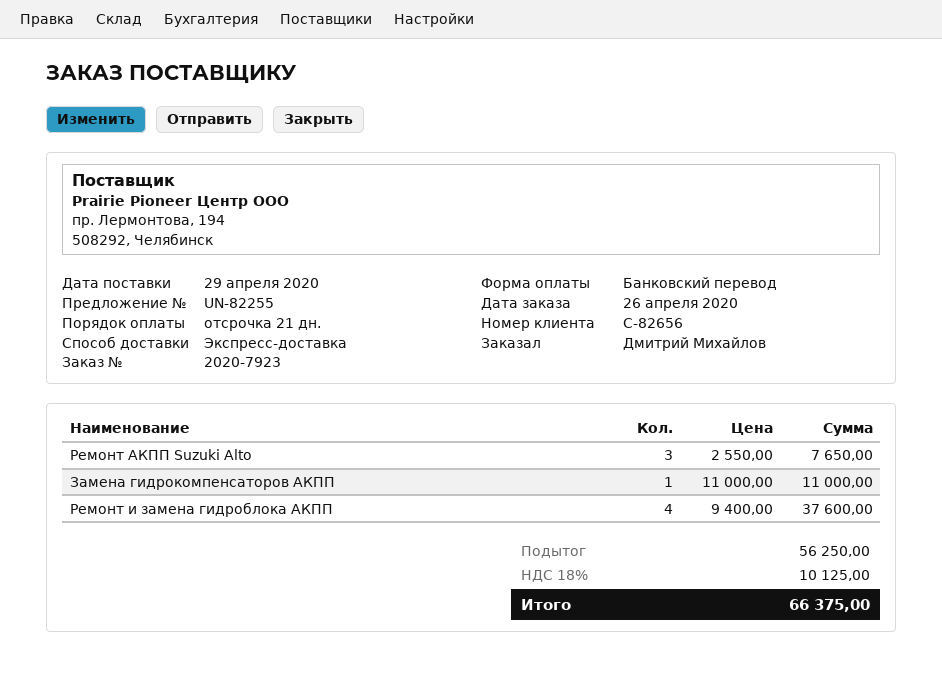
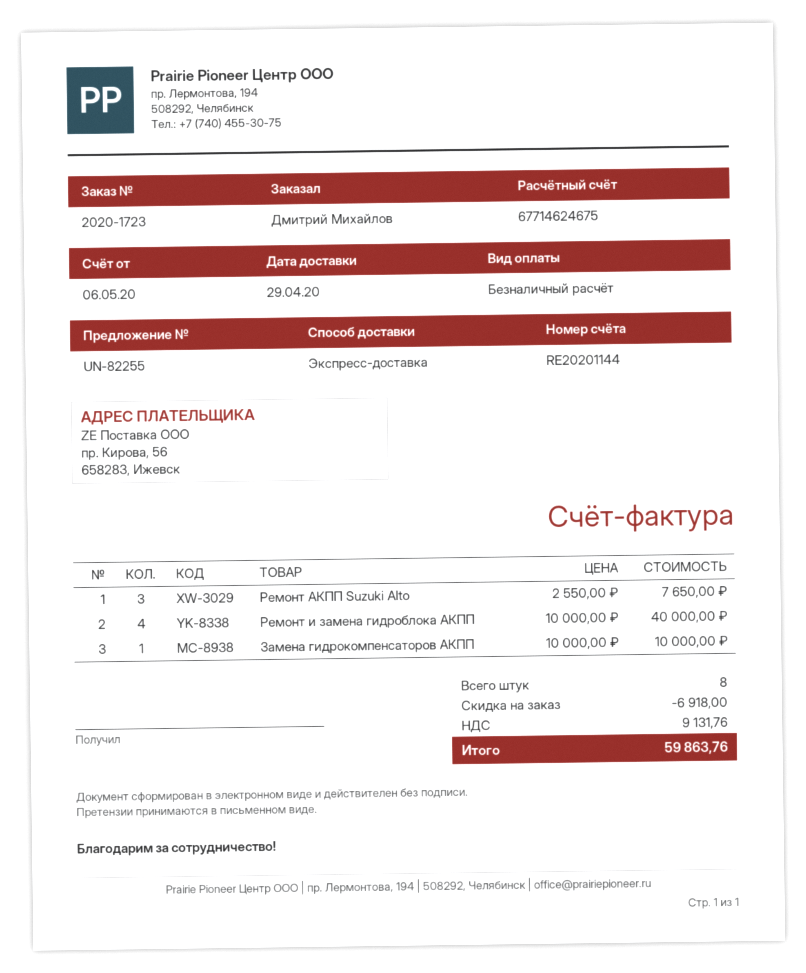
order number: 2020-7923 -> 2020-1723
Замена гидрокомпенсаторов АКПП: 1 x 11000.00 = 11000.00 -> 1 x 10000.00 = 10000.00
Ремонт и замена гидроблока АКПП: 4 x 9400.00 = 37600.00 -> 4 x 10000.00 = 40000.00
discount: none -> 6918.00
tax: 10125.00 -> 9131.76
total: 66375.00 -> 59863.76

